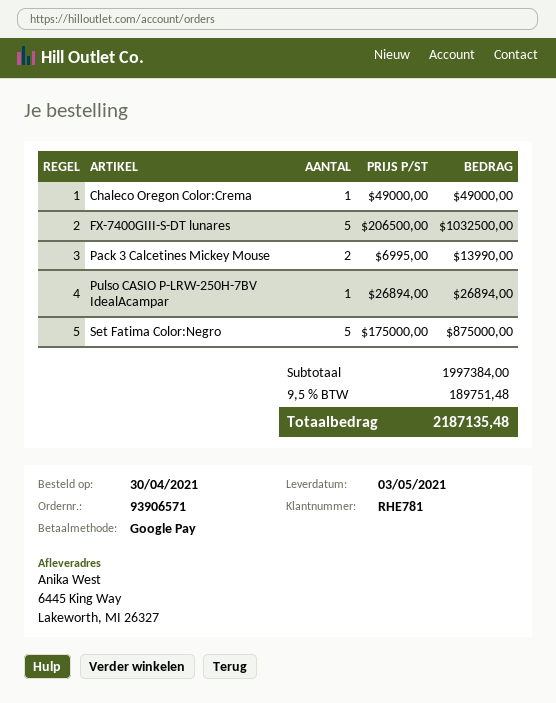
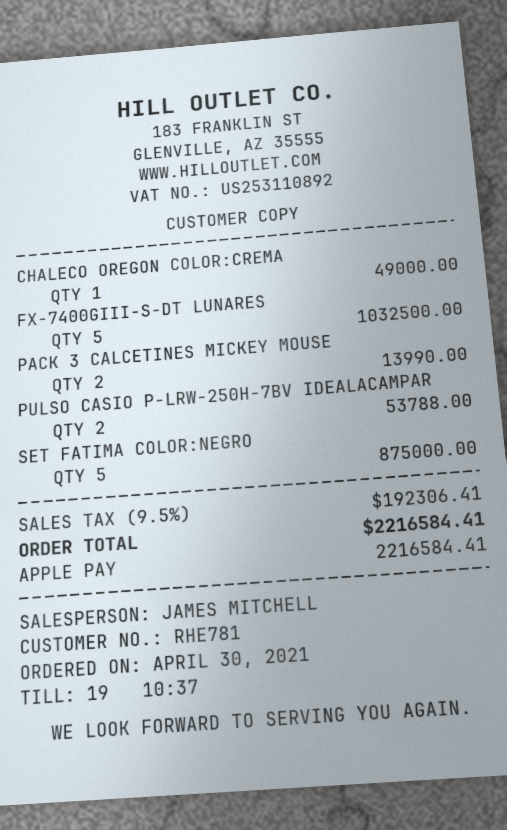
payment method: Google Pay -> Apple Pay
Pulso CASIO P-LRW-250H-7BV IdealAcampar: 1 for 26894.00 -> 2 for 53788.00
tax: 9.5% = 189751.48 -> 9.5% = 192306.41
total: 2187135.48 -> 2216584.41

